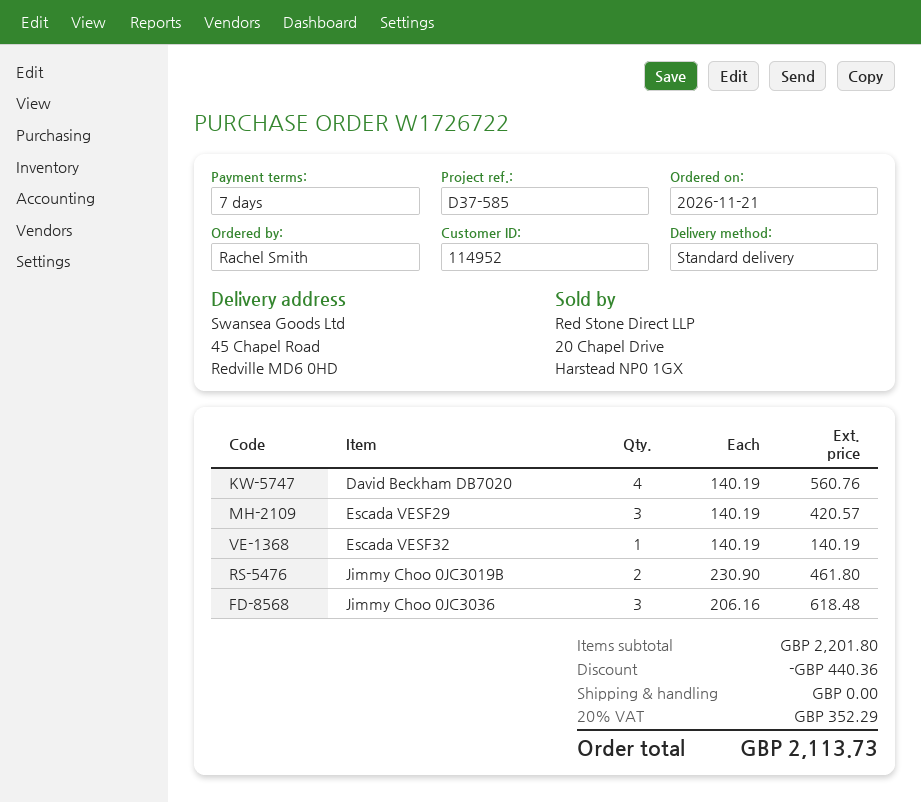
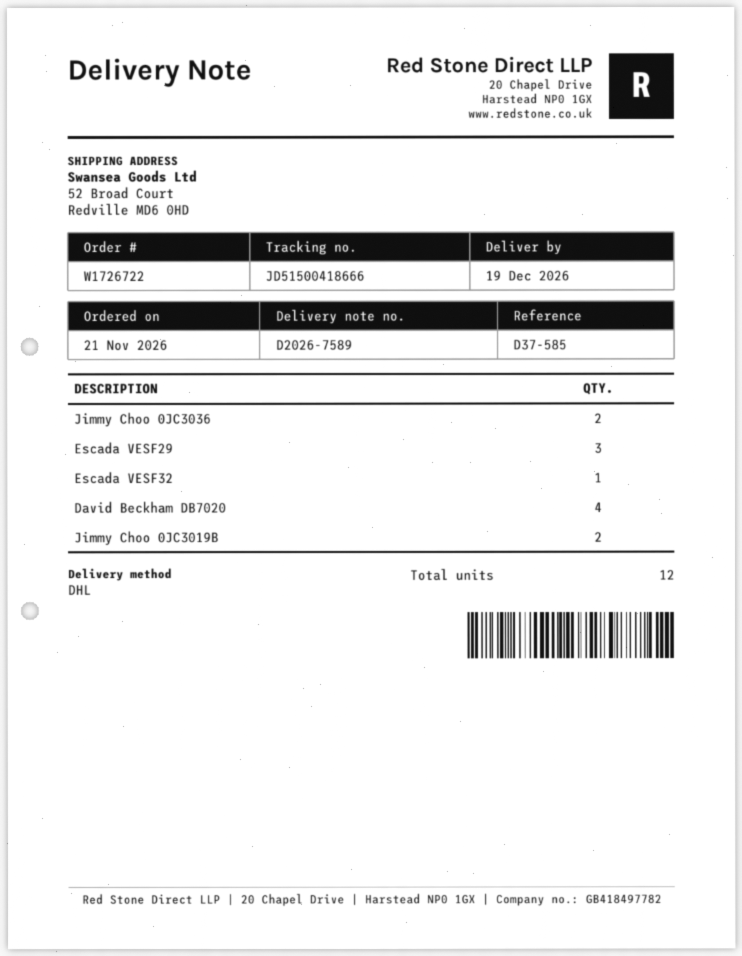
shipping method: standard -> DHL
ship to: 45 Chapel Road, Redville MD6 0HD -> 52 Broad Court, Redville MD6 0HD
Jimmy Choo 0JC3036: 3 -> 2

